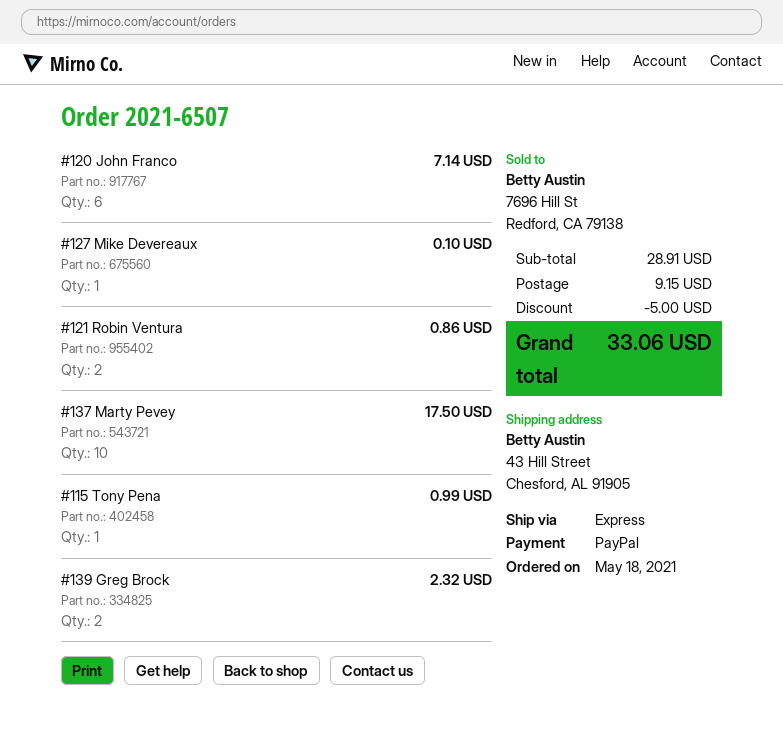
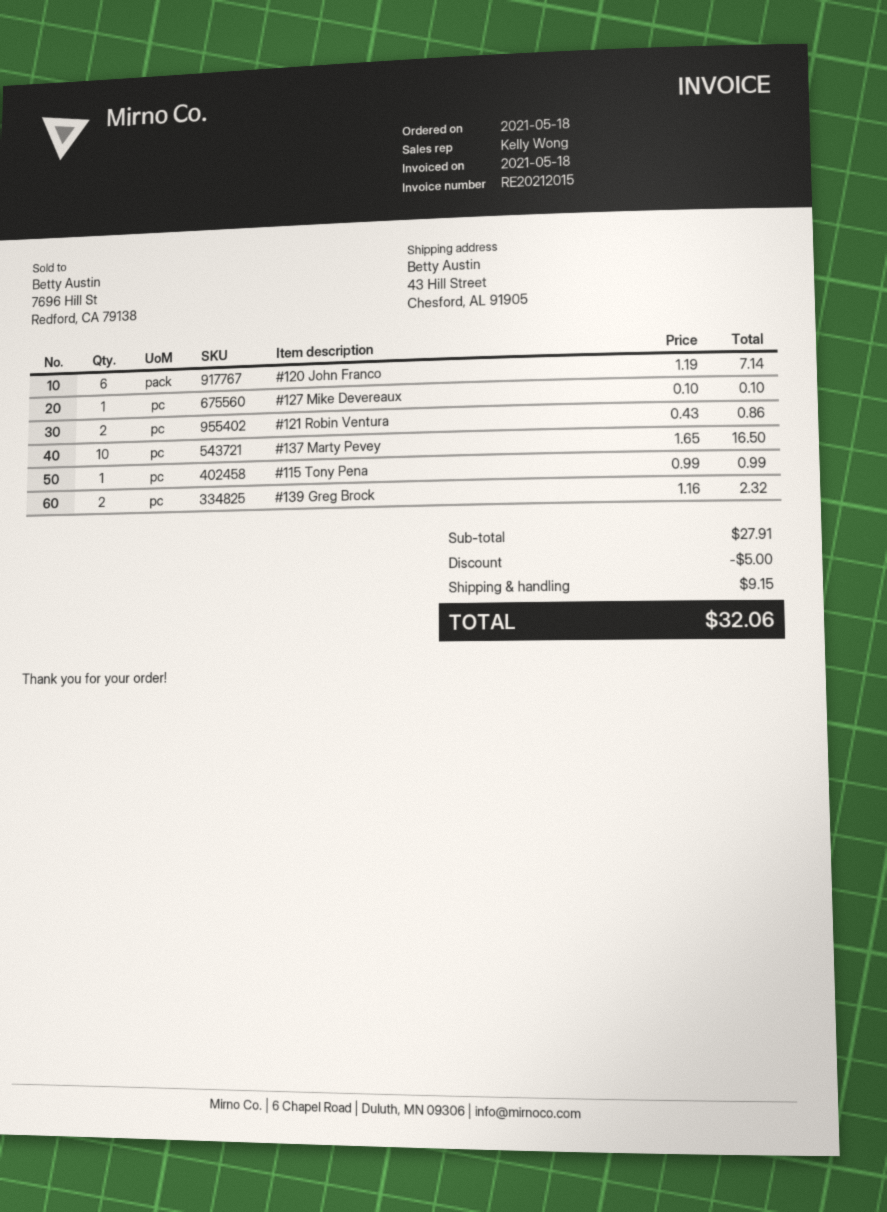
#137 Marty Pevey: 10 for 17.50 -> 10 for 16.50
subtotal: 28.91 -> 27.91
total: 33.06 -> 32.06

